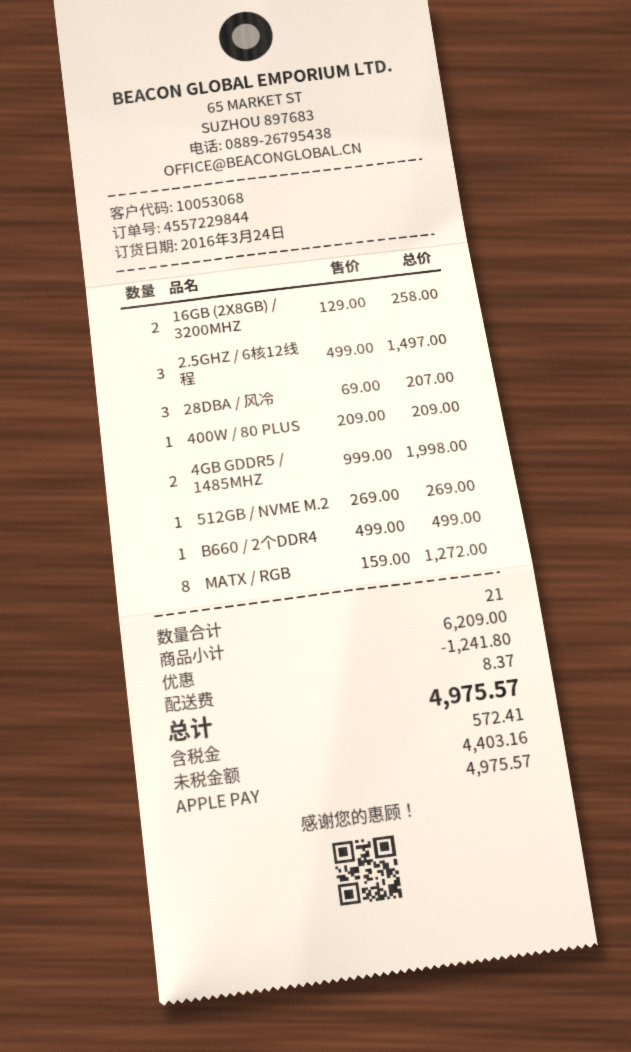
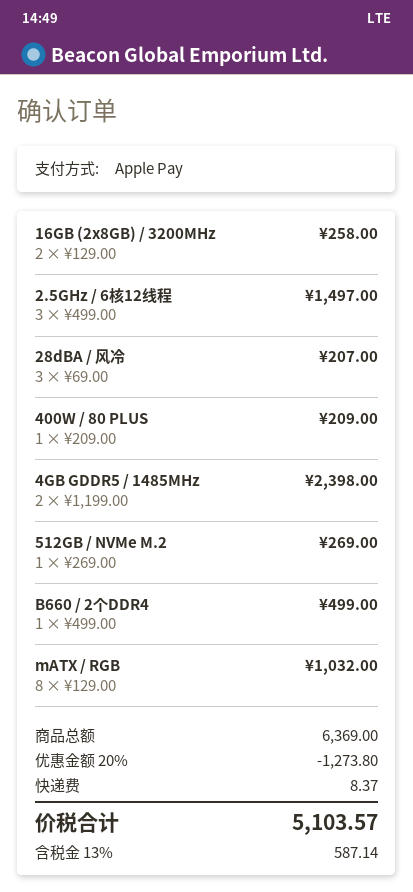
4GB GDDR5 / 1485MHZ: 2 x 999.00 = 1998.00 -> 2 x 1199.00 = 2398.00
MATX / RGB: 8 x 159.00 = 1272.00 -> 8 x 129.00 = 1032.00
subtotal: 6209.00 -> 6369.00
discount: 1241.80 -> 1273.80
tax: 572.41 -> 587.14
total: 4975.57 -> 5103.57

